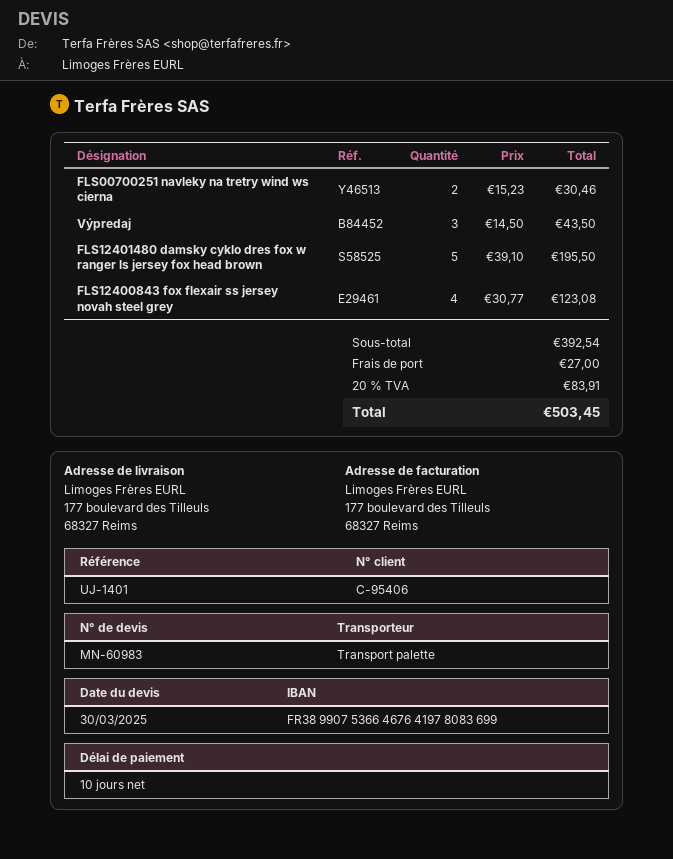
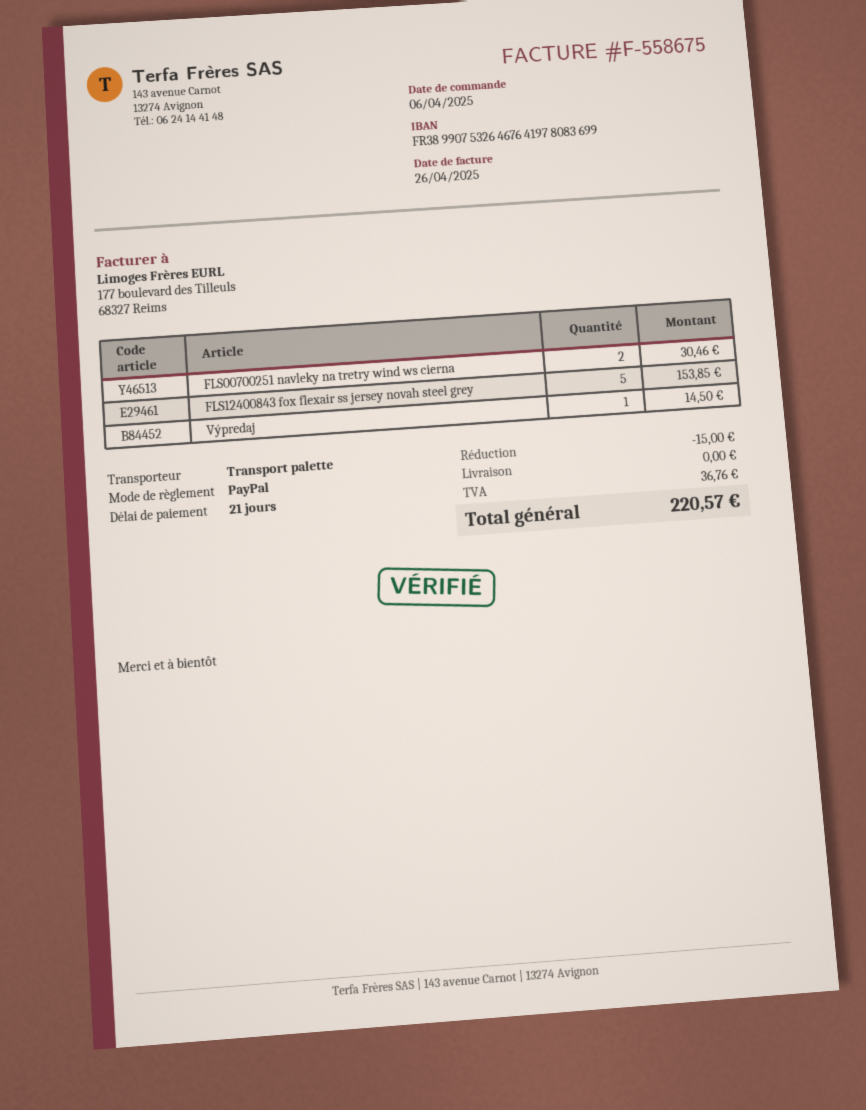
payment terms: 10 days -> 21 days
bank account: FR3899075366467641978083699 -> FR3899075326467641978083699
Výpredaj: 3 for 43.50 -> 1 for 14.50
FLS12401480 damsky cyklo dres fox w ranger ls jersey fox head brown: 5 for 195.50 -> none
FLS12400843 fox flexair ss jersey novah steel grey: 4 for 123.08 -> 5 for 153.85
discount: none -> 15.00
shipping: 27.00 -> 0.00
tax: 83.91 -> 36.76
total: 503.45 -> 220.57

